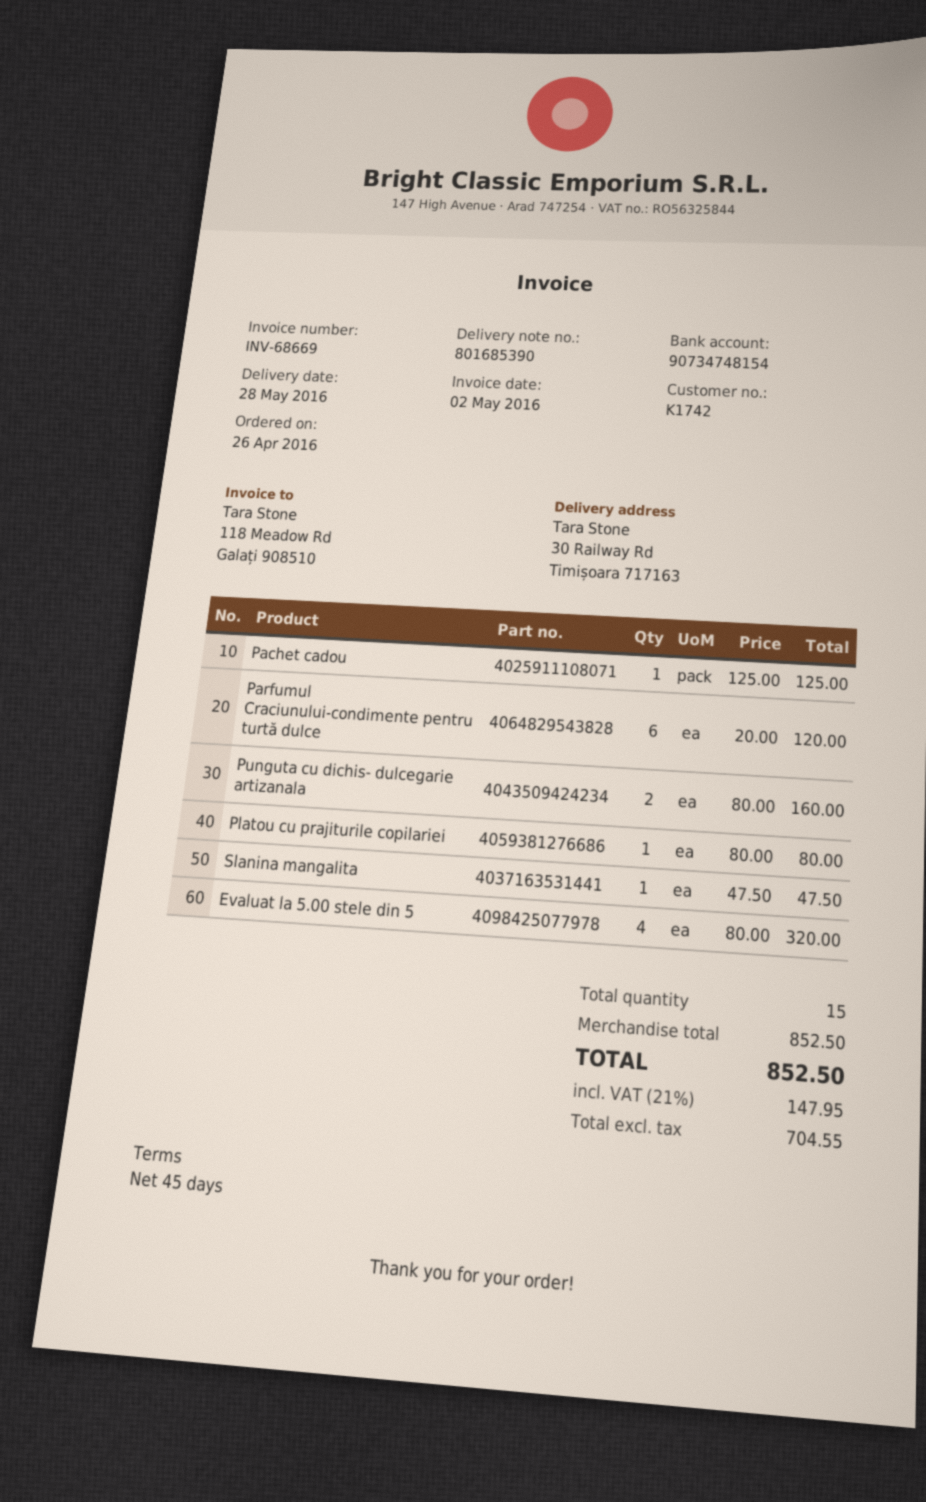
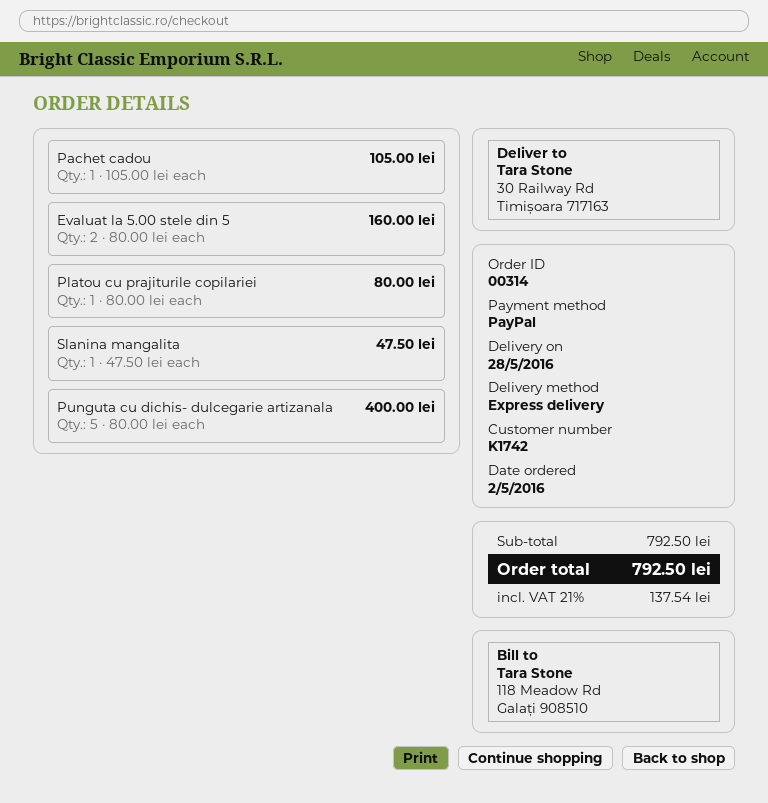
order date: 2016-04-26 -> 2016-05-02
Pachet cadou: 1 x 125.00 = 125.00 -> 1 x 105.00 = 105.00
Parfumul Craciunului-condimente pentru turtă dulce: 6 x 20.00 = 120.00 -> none
Punguta cu dichis- dulcegarie artizanala: 2 x 80.00 = 160.00 -> 5 x 80.00 = 400.00
Evaluat la 5.00 stele din 5: 4 x 80.00 = 320.00 -> 2 x 80.00 = 160.00
subtotal: 852.50 -> 792.50
tax: 21% = 147.95 -> 21% = 137.54
total: 852.50 -> 792.50

